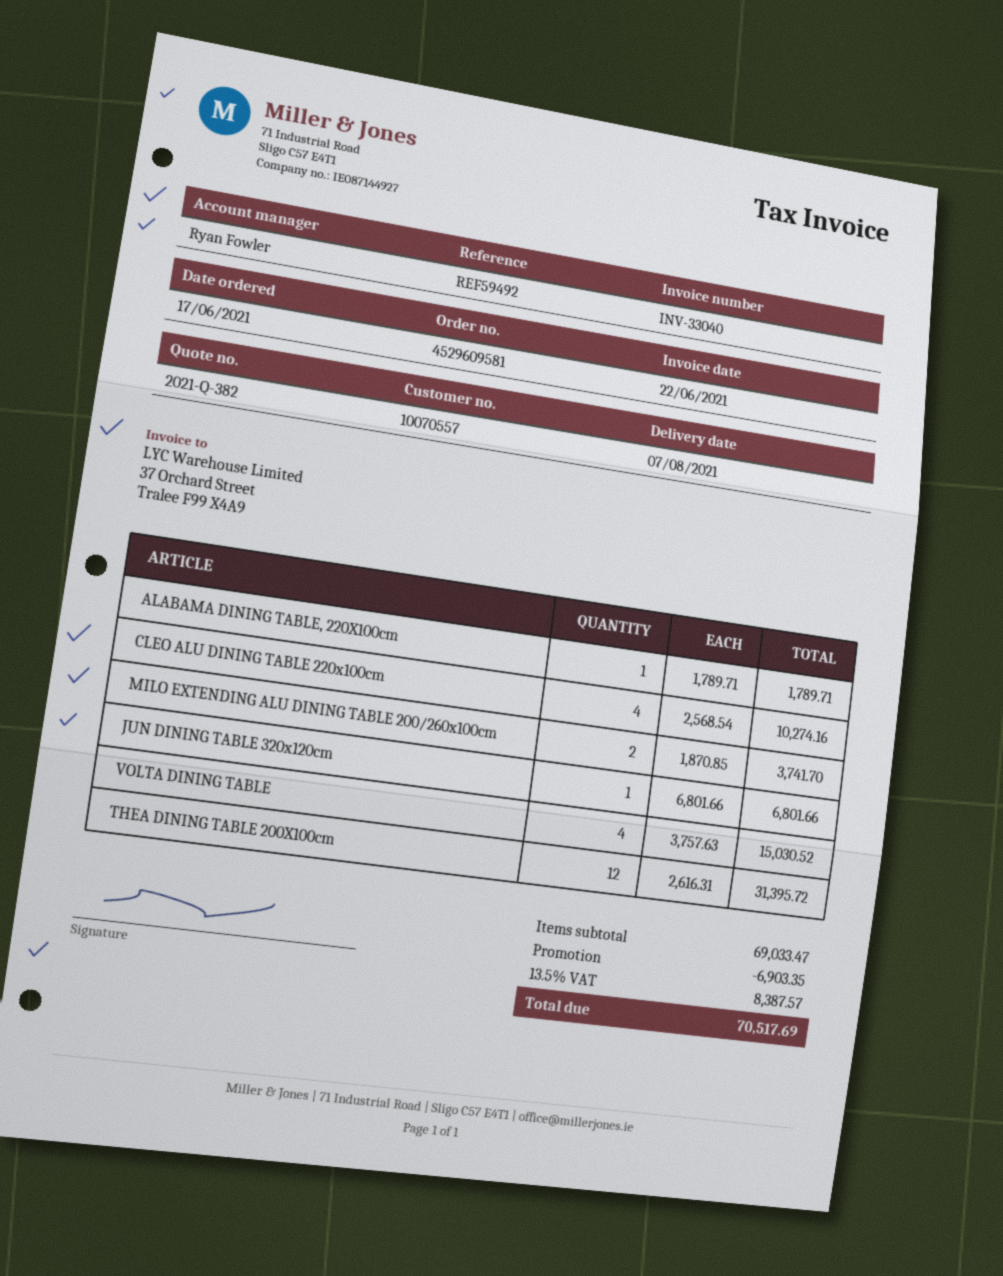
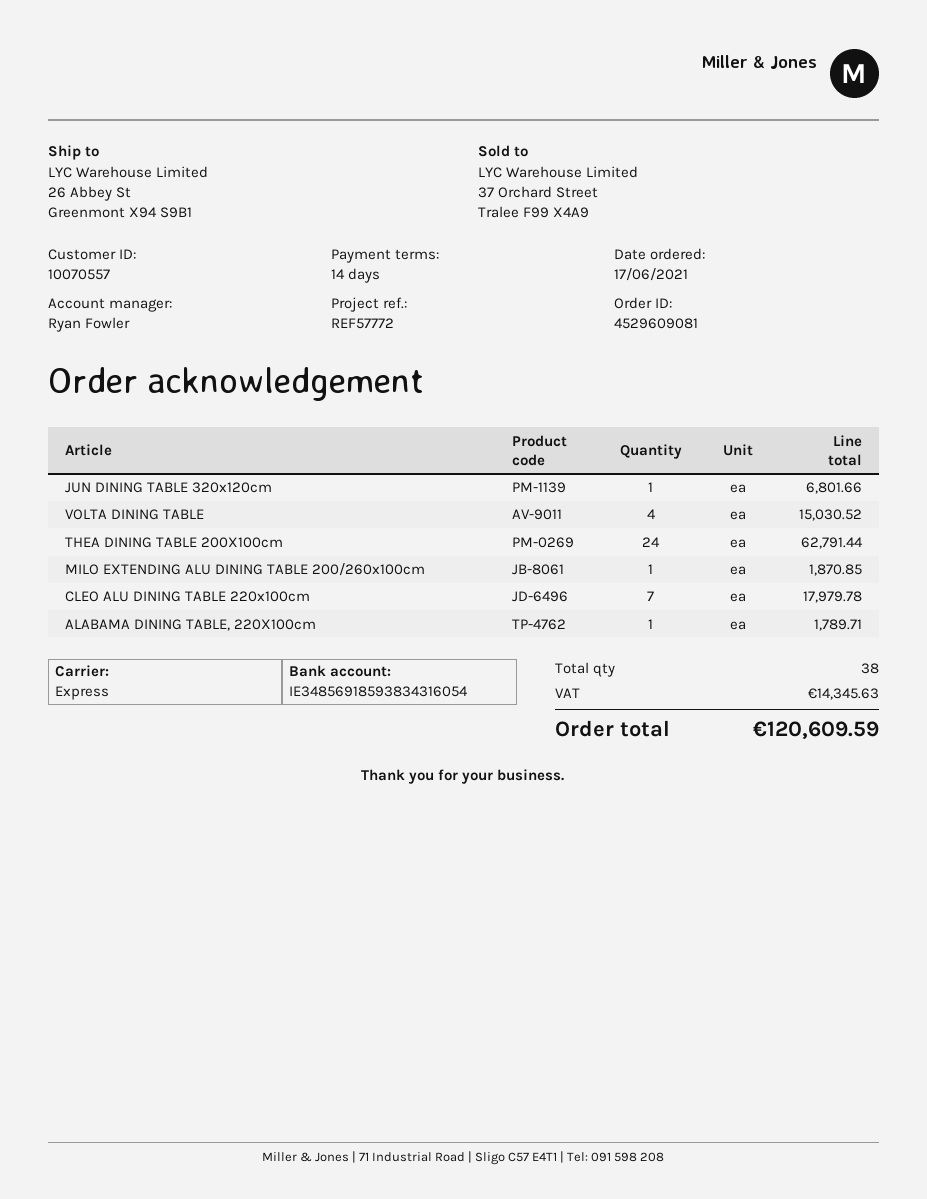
order number: 4529609581 -> 4529609081
reference: REF59492 -> REF57772
CLEO ALU DINING TABLE 220x100cm: 4 for 10274.16 -> 7 for 17979.78
MILO EXTENDING ALU DINING TABLE 200/260x100cm: 2 for 3741.70 -> 1 for 1870.85
THEA DINING TABLE 200X100cm: 12 for 31395.72 -> 24 for 62791.44
discount: 6903.35 -> none
tax: 8387.57 -> 14345.63
total: 70517.69 -> 120609.59

